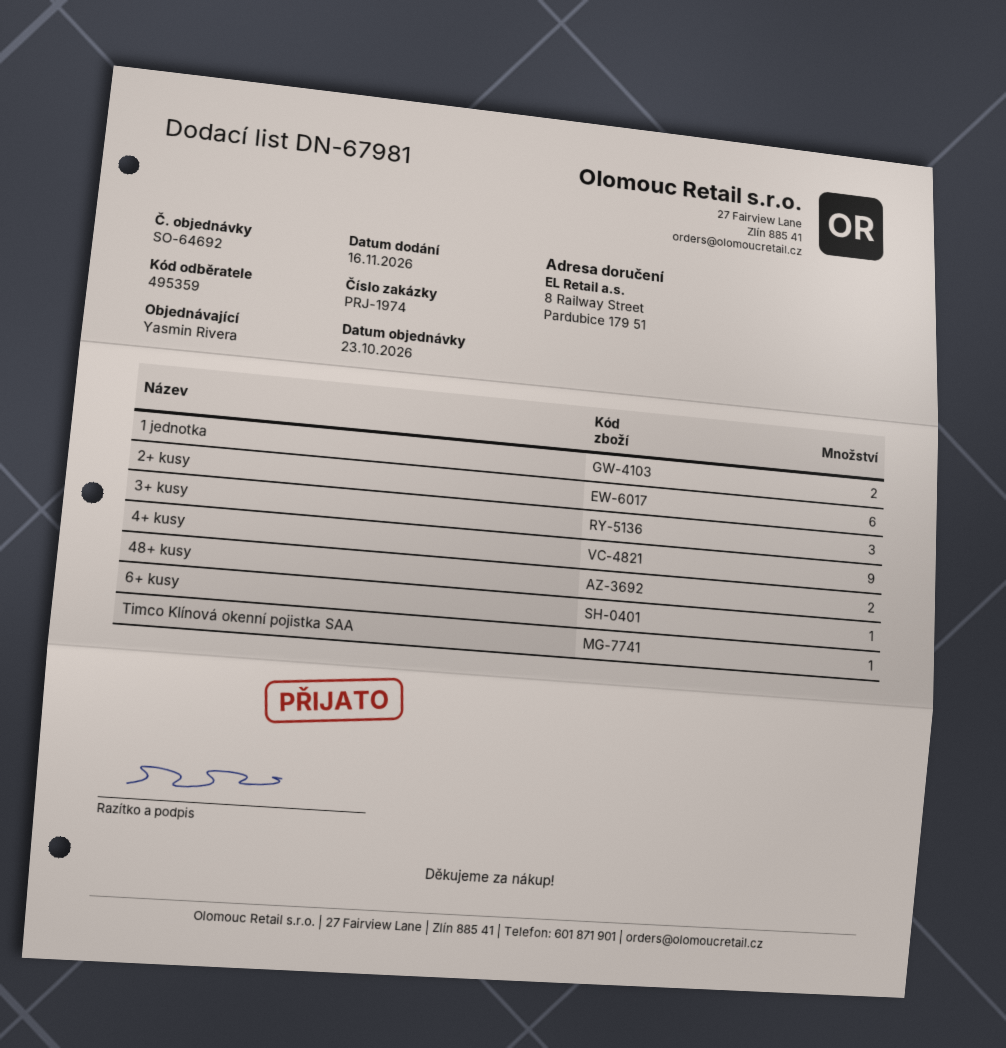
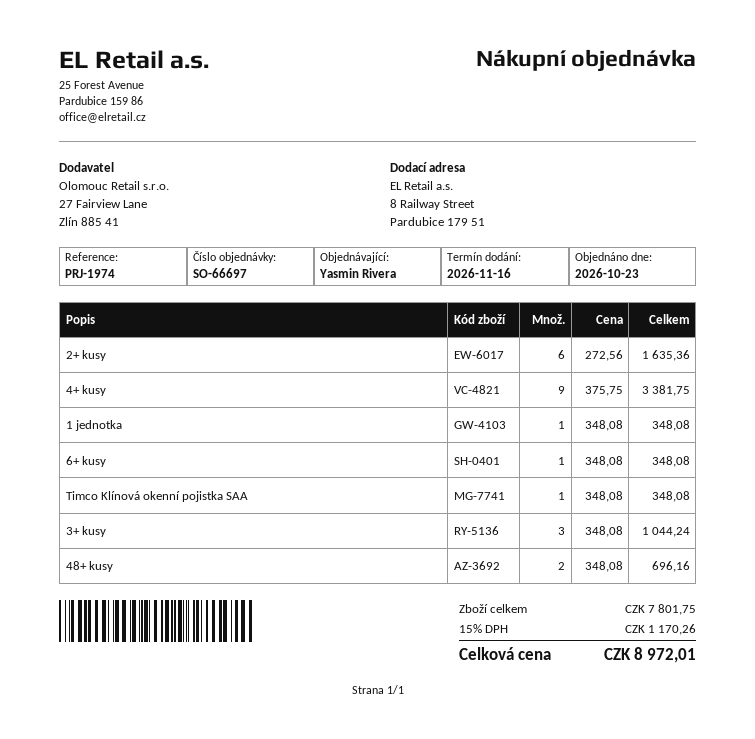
order number: SO-64692 -> SO-66697
1 jednotka: 2 -> 1

